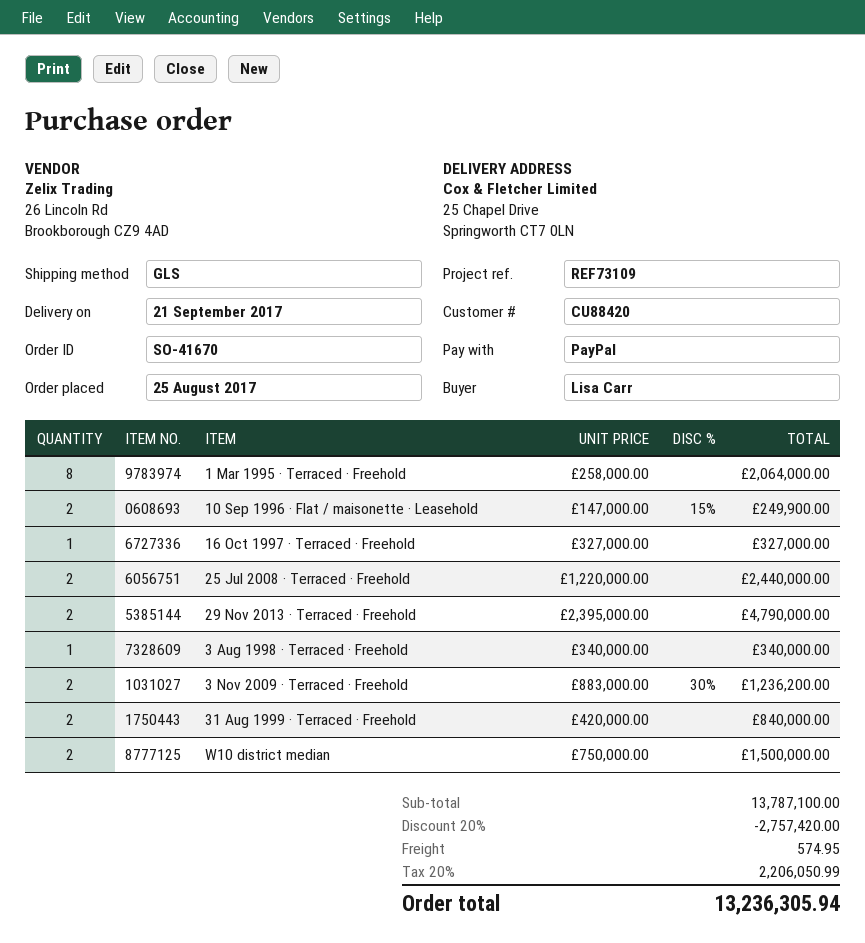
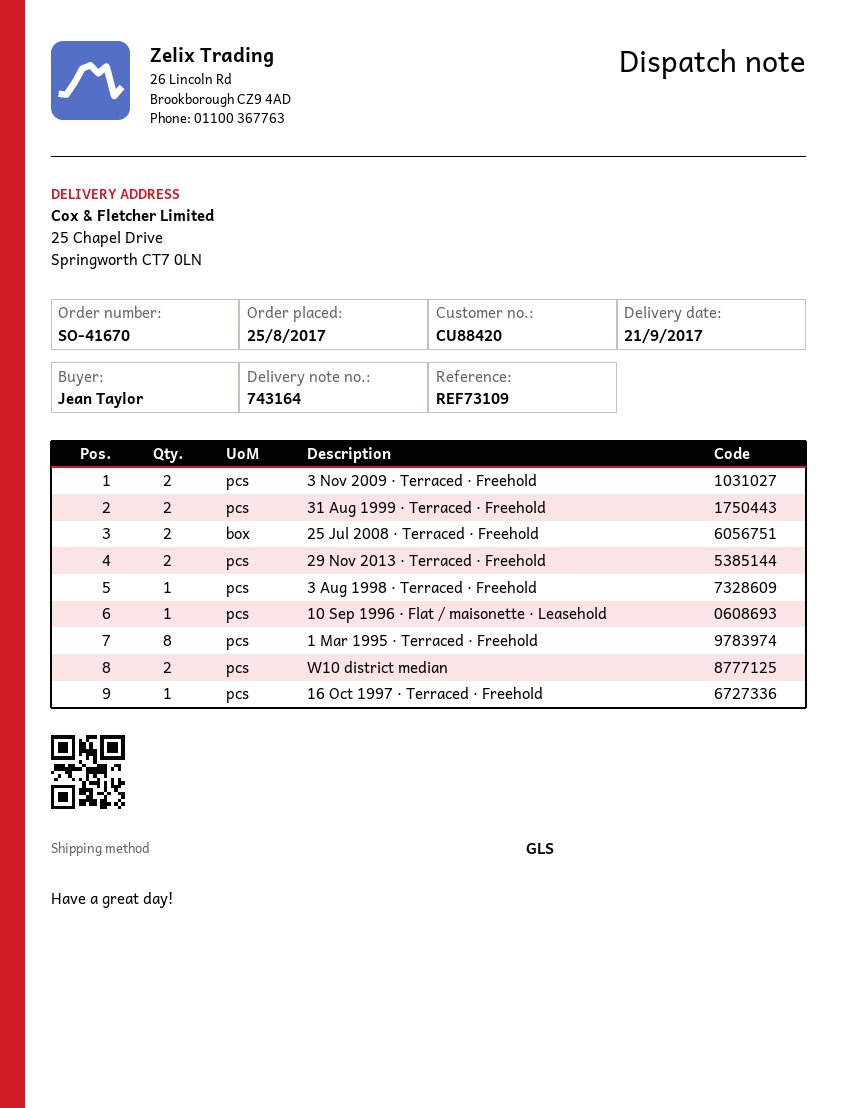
ordered by: Lisa Carr -> Jean Taylor
10 Sep 1996 · Flat / maisonette · Leasehold: 2 -> 1

